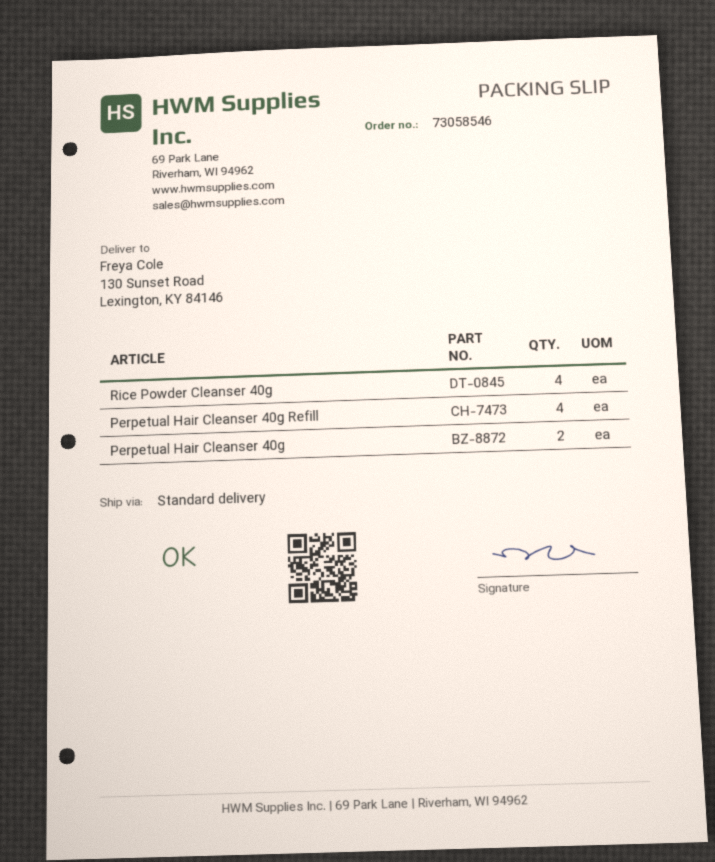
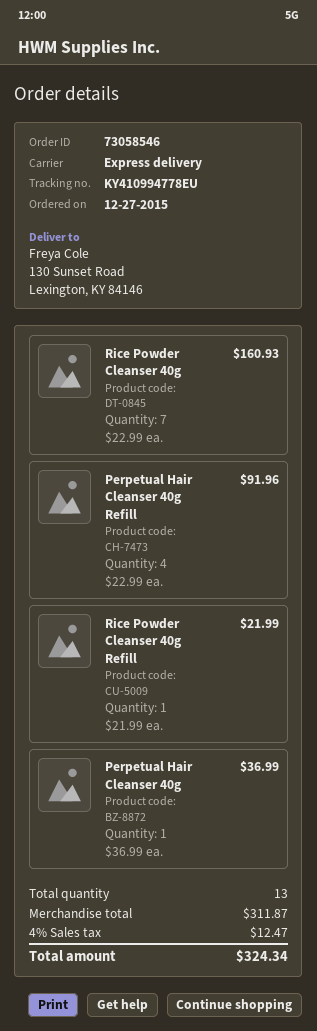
shipping method: standard -> express
Rice Powder Cleanser 40g: 4 -> 7
Perpetual Hair Cleanser 40g: 2 -> 1
Rice Powder Cleanser 40g Refill: none -> 1

